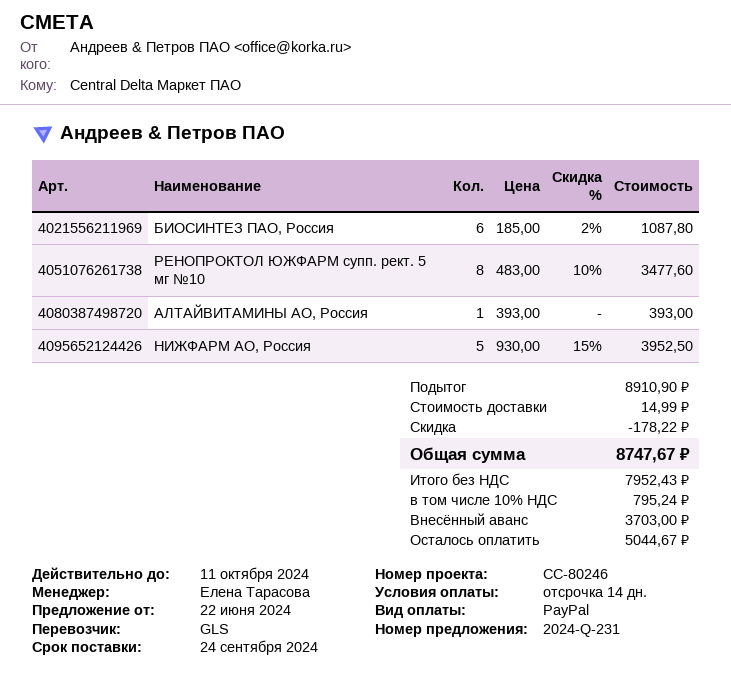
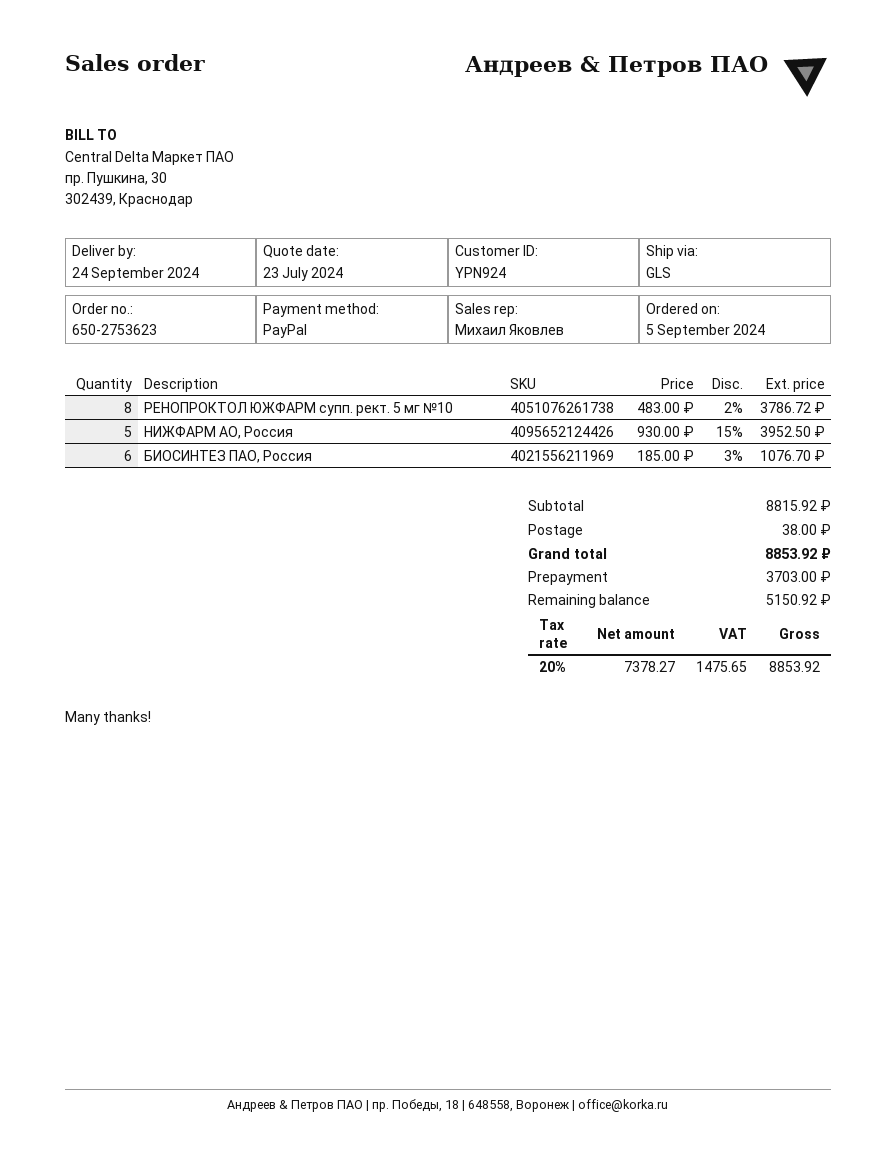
quote date: 2024-06-22 -> 2024-07-23
sales rep: Елена Тарасова -> Михаил Яковлев
БИОСИНТЕЗ ПАО, Россия: 6 x 185.00 - 2% = 1087.80 -> 6 x 185.00 - 3% = 1076.70
РЕНОПРОКТОЛ ЮЖФАРМ супп. рект. 5 мг №10: 8 x 483.00 - 10% = 3477.60 -> 8 x 483.00 - 2% = 3786.72
АЛТАЙВИТАМИНЫ АО, Россия: 1 x 393.00 = 393.00 -> none
subtotal: 8910.90 -> 8815.92
discount: 178.22 -> none
shipping: 14.99 -> 38.00
net: 7952.43 -> 7378.27
tax: 10% = 795.24 -> 20% = 1475.65
total: 8747.67 -> 8853.92
balance: 5044.67 -> 5150.92

